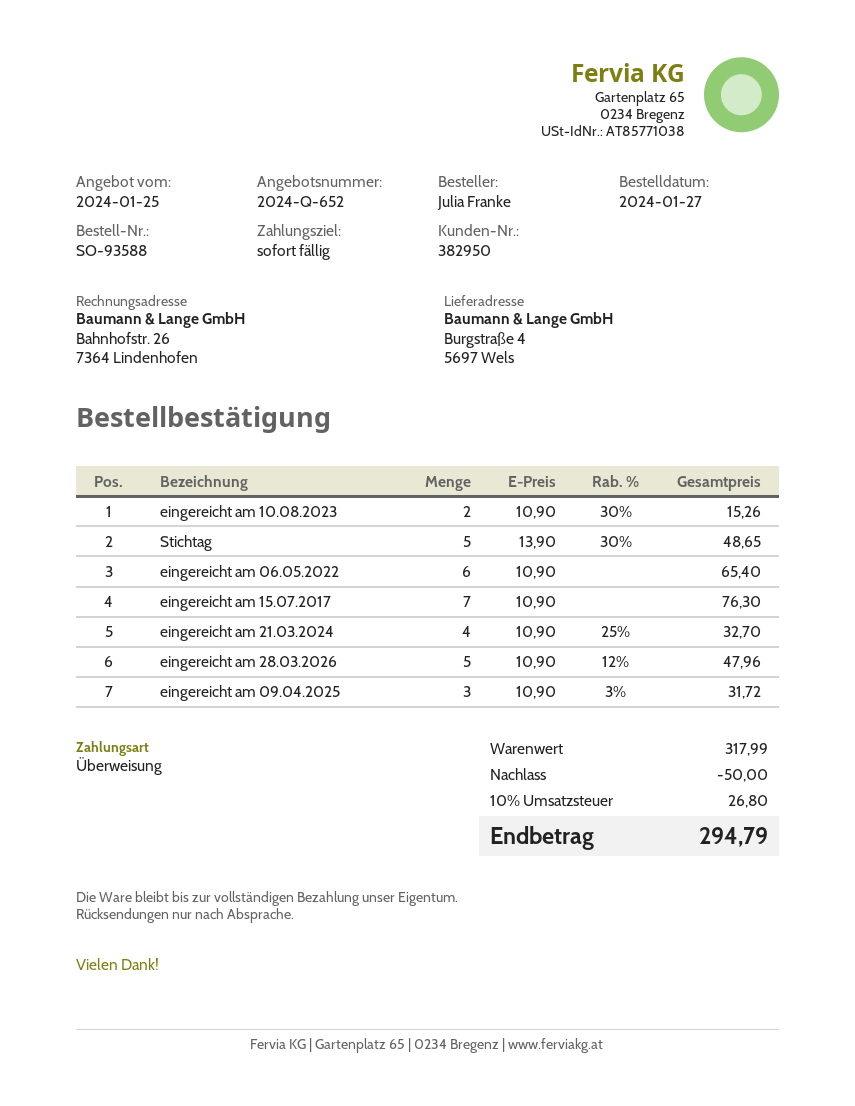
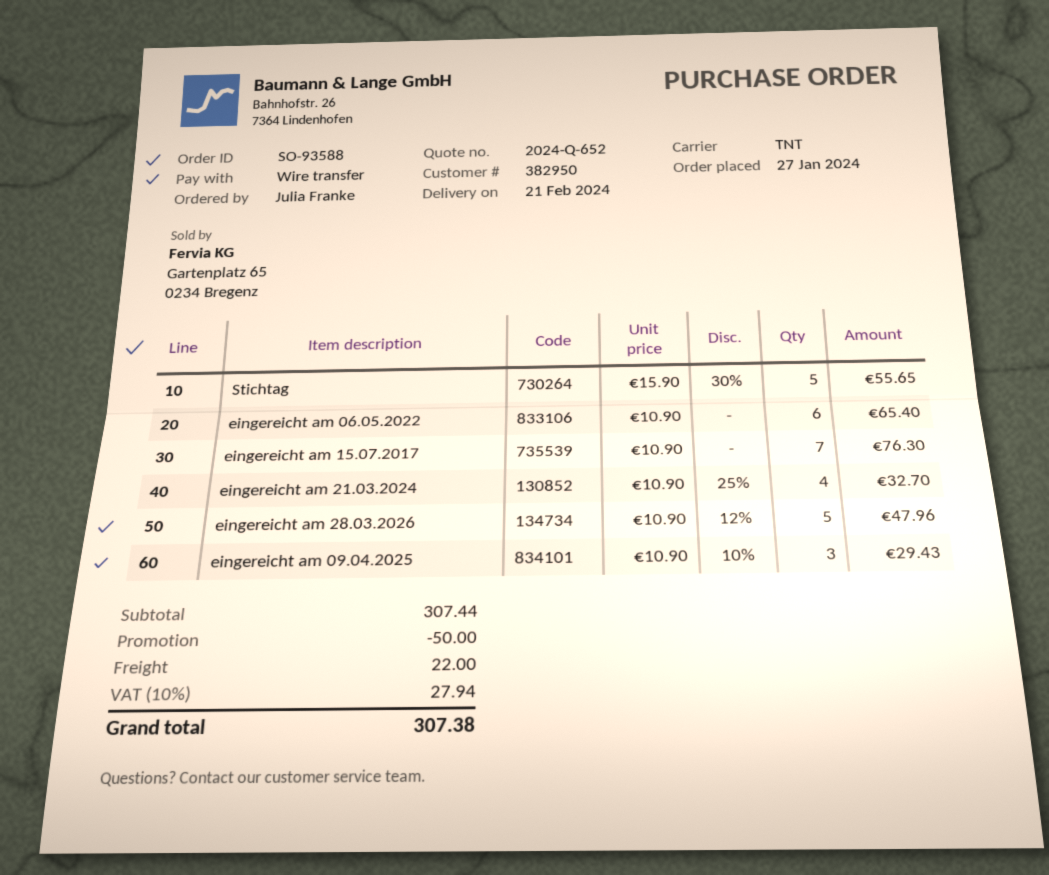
eingereicht am 10.08.2023: 2 x 10.90 - 30% = 15.26 -> none
Stichtag: 5 x 13.90 - 30% = 48.65 -> 5 x 15.90 - 30% = 55.65
eingereicht am 09.04.2025: 3 x 10.90 - 3% = 31.72 -> 3 x 10.90 - 10% = 29.43
subtotal: 317.99 -> 307.44
shipping: none -> 22.00
tax: 10% = 26.80 -> 10% = 27.94
total: 294.79 -> 307.38

